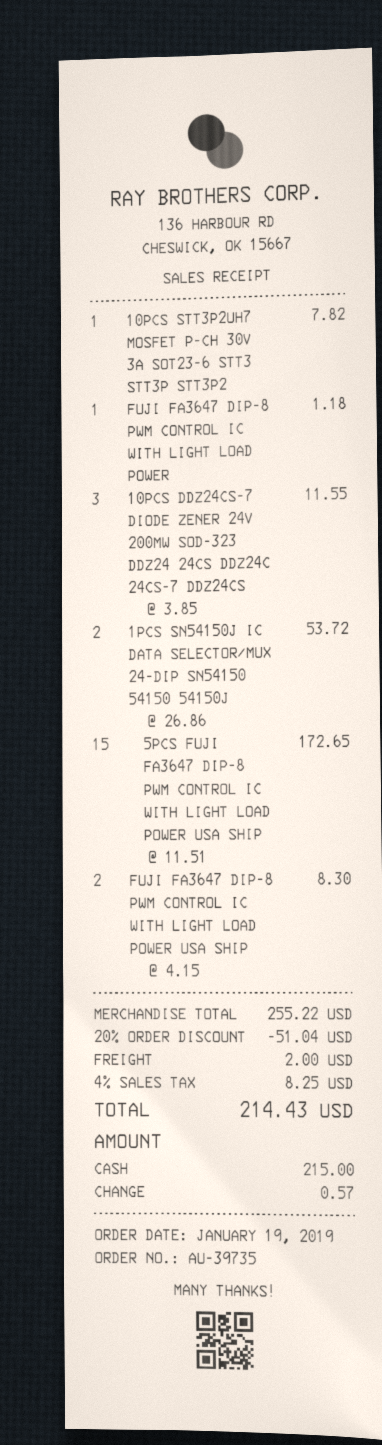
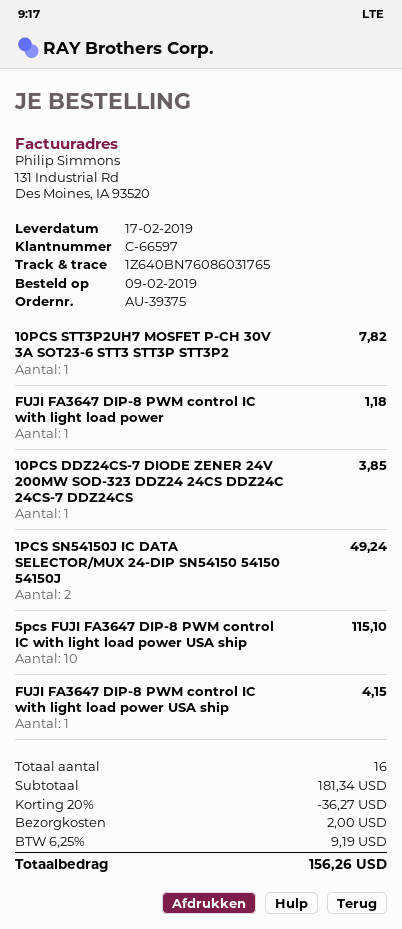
order number: AU-39735 -> AU-39375
order date: 2019-01-19 -> 2019-02-09
10PCS DDZ24CS-7 DIODE ZENER 24V 200MW SOD-323 DDZ24 24CS DDZ24C 24CS-7 DDZ24CS: 3 for 11.55 -> 1 for 3.85
1PCS SN54150J IC DATA SELECTOR/MUX 24-DIP SN54150 54150 54150J: 2 for 53.72 -> 2 for 49.24
5PCS FUJI FA3647 DIP-8 PWM CONTROL IC WITH LIGHT LOAD POWER USA SHIP: 15 for 172.65 -> 10 for 115.10
FUJI FA3647 DIP-8 PWM CONTROL IC WITH LIGHT LOAD POWER USA SHIP: 2 for 8.30 -> 1 for 4.15
subtotal: 255.22 -> 181.34
discount: 20% = 51.04 -> 20% = 36.27
tax: 4% = 8.25 -> 6.25% = 9.19
total: 214.43 -> 156.26

